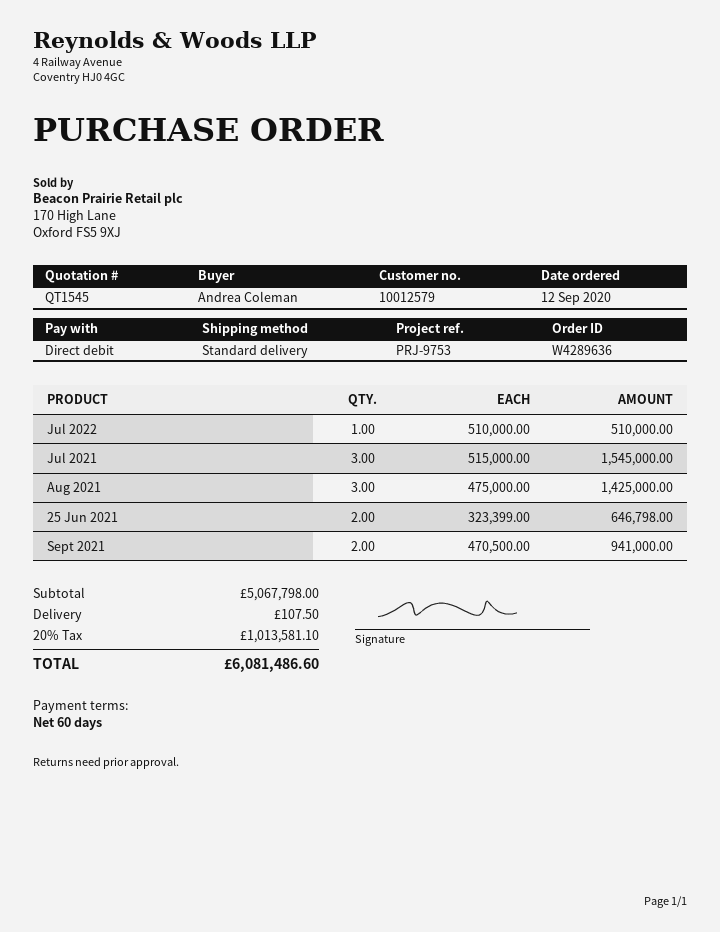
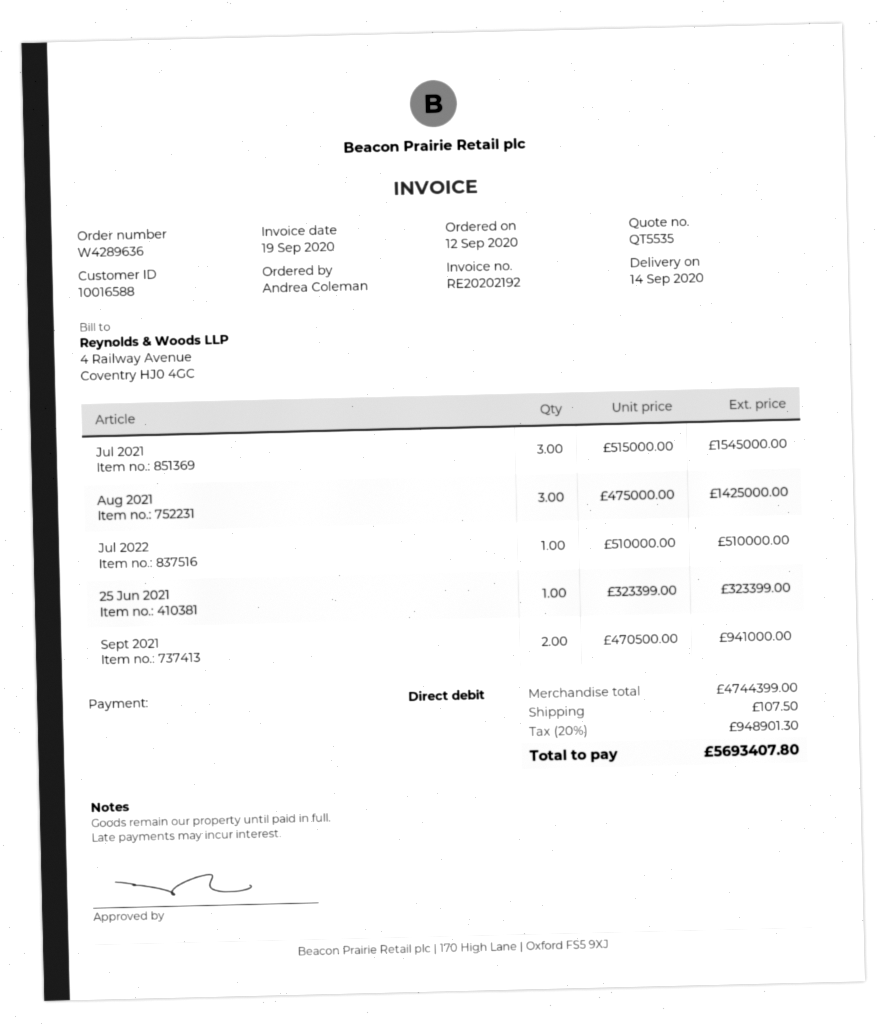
quote number: QT1545 -> QT5535
customer number: 10012579 -> 10016588
25 Jun 2021: 2 x 323399.00 = 646798.00 -> 1 x 323399.00 = 323399.00
subtotal: 5067798.00 -> 4744399.00
tax: 20% = 1013581.10 -> 20% = 948901.30
total: 6081486.60 -> 5693407.80

